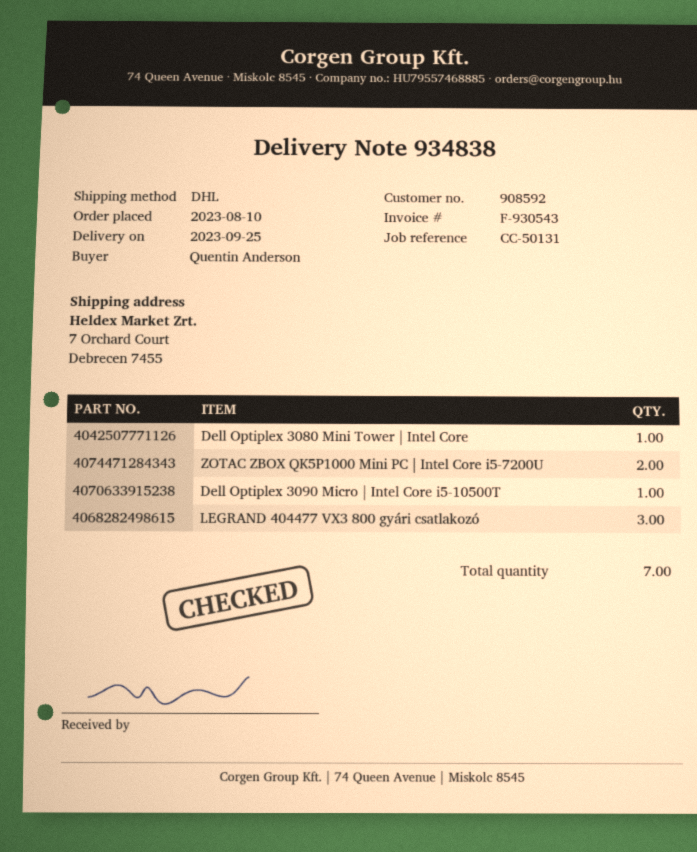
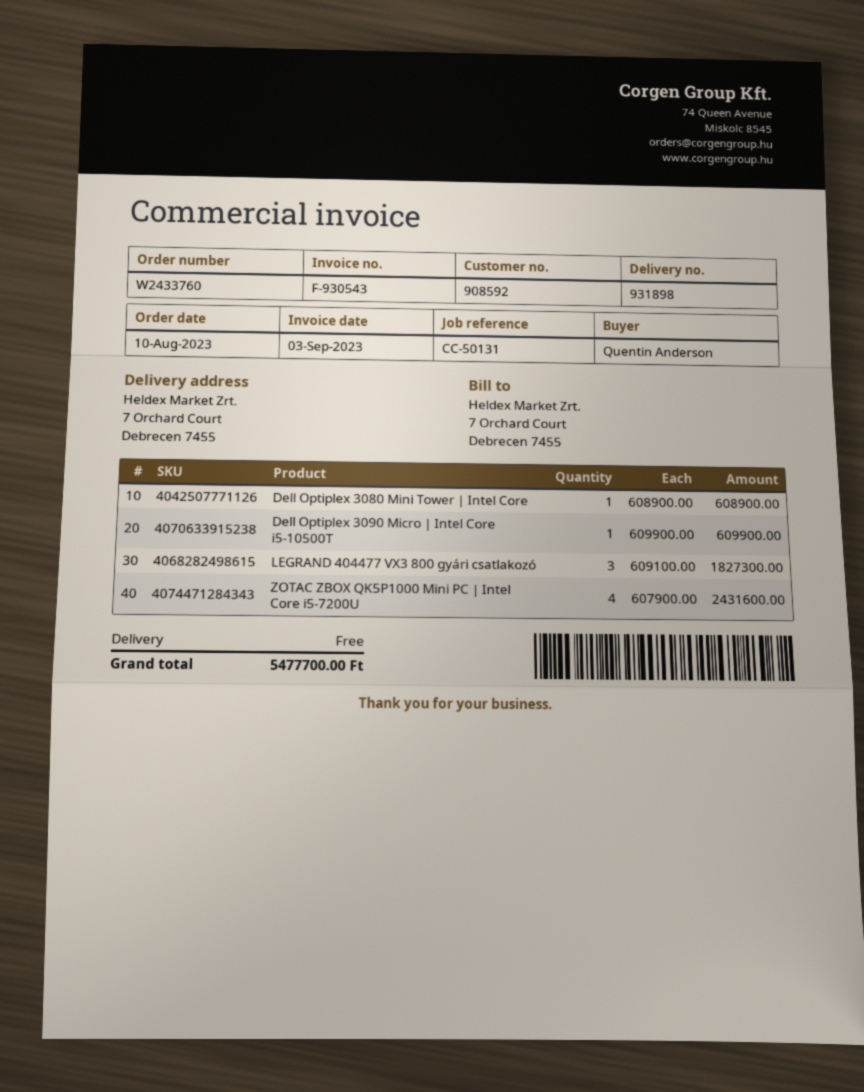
delivery note number: 934838 -> 931898
ZOTAC ZBOX QK5P1000 Mini PC | Intel Core i5-7200U: 2 -> 4

